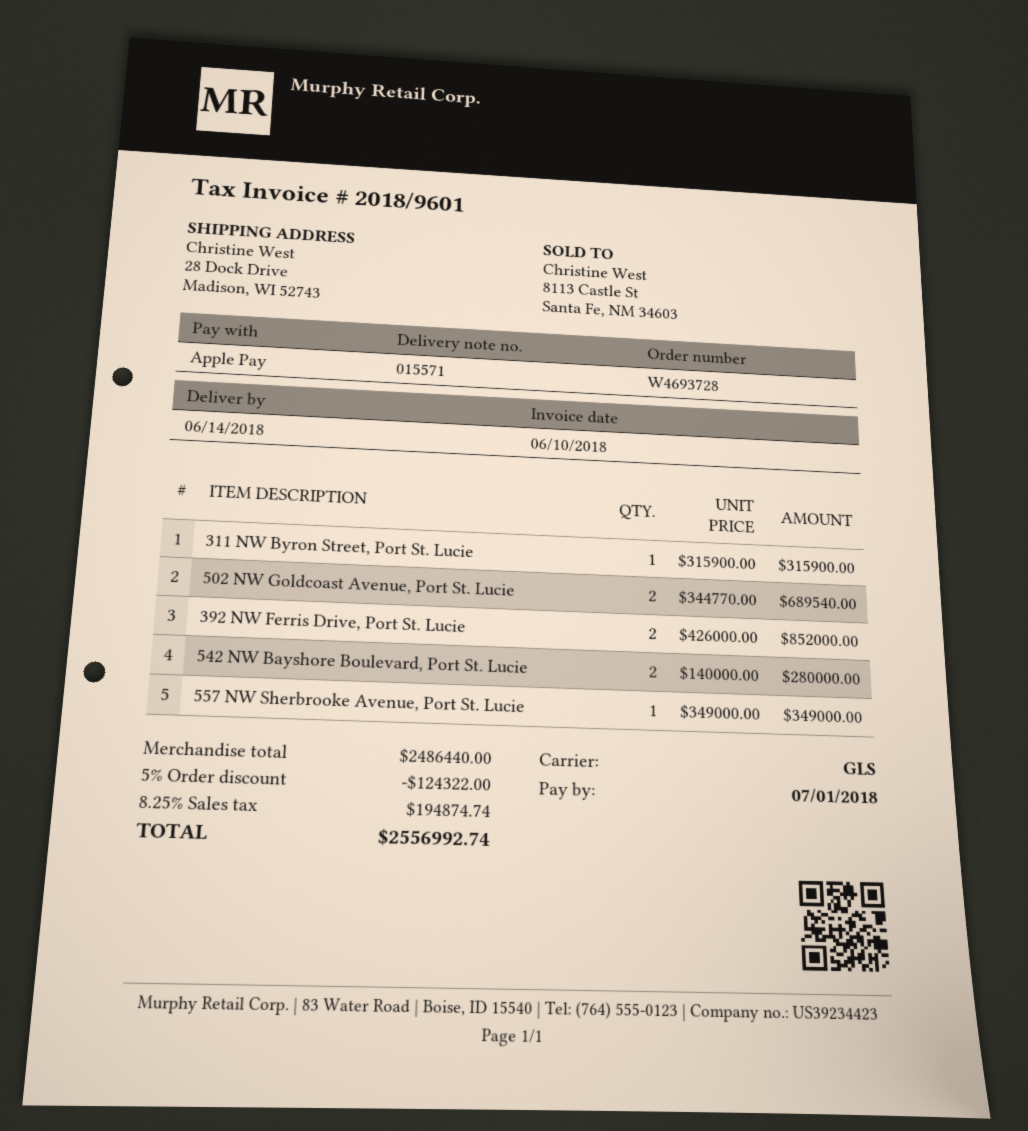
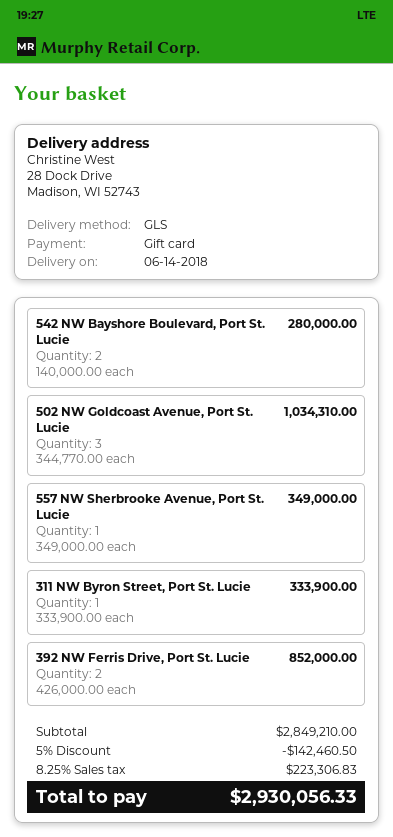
payment method: Apple Pay -> gift card
311 NW Byron Street, Port St. Lucie: 1 x 315900.00 = 315900.00 -> 1 x 333900.00 = 333900.00
502 NW Goldcoast Avenue, Port St. Lucie: 2 x 344770.00 = 689540.00 -> 3 x 344770.00 = 1034310.00
subtotal: 2486440.00 -> 2849210.00
discount: 5% = 124322.00 -> 5% = 142460.50
tax: 8.25% = 194874.74 -> 8.25% = 223306.83
total: 2556992.74 -> 2930056.33

